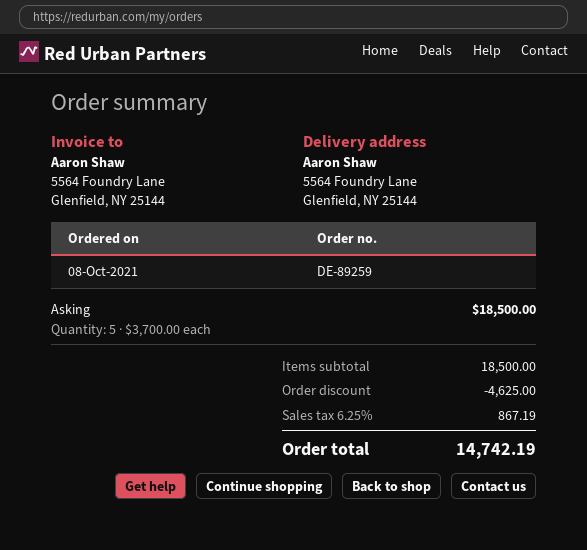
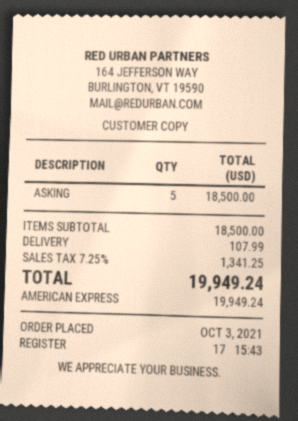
order date: 2021-10-08 -> 2021-10-03
discount: 4625.00 -> none
shipping: none -> 107.99
tax: 6.25% = 867.19 -> 7.25% = 1341.25
total: 14742.19 -> 19949.24

